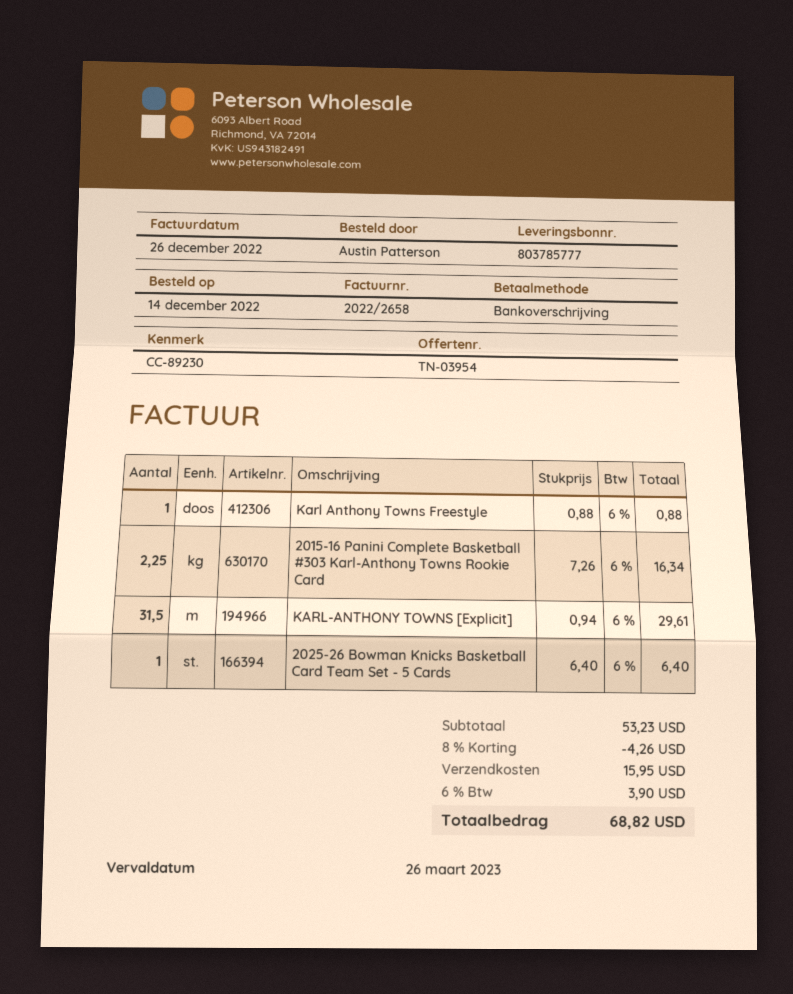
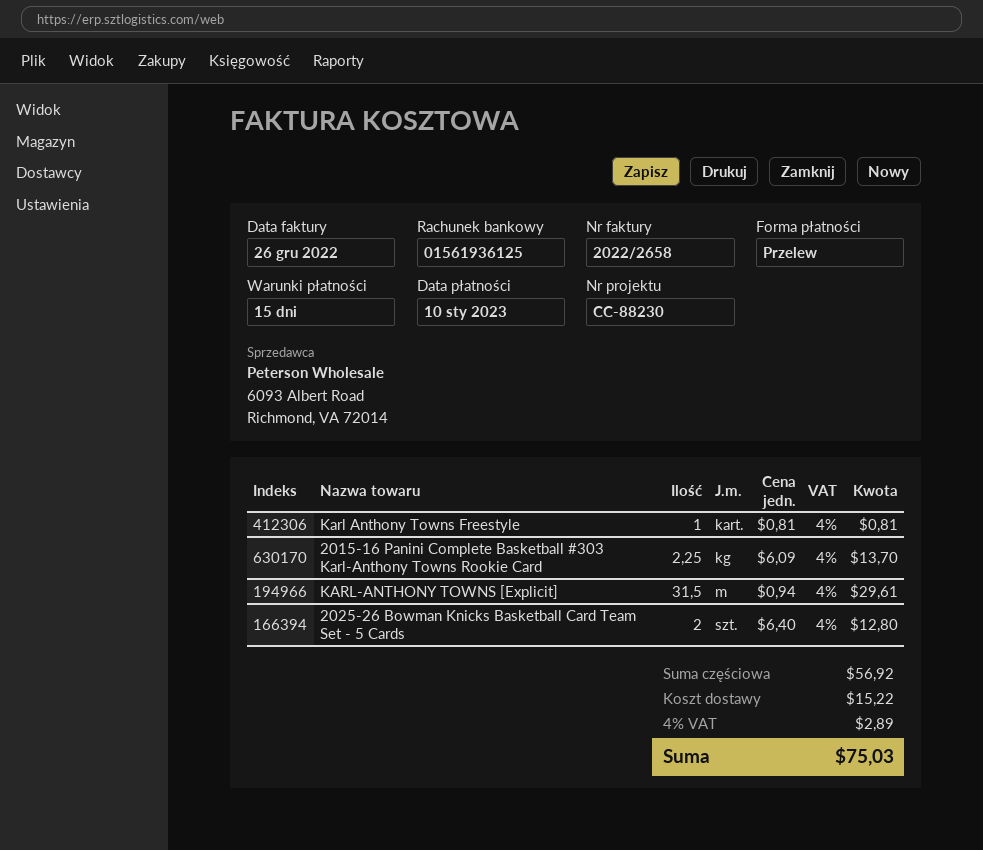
due date: 2023-03-26 -> 2023-01-10
reference: CC-89230 -> CC-88230
Karl Anthony Towns Freestyle: 1 x 0.88 = 0.88 -> 1 x 0.81 = 0.81
2015-16 Panini Complete Basketball #303 Karl-Anthony Towns Rookie Card: 2.25 x 7.26 = 16.34 -> 2.25 x 6.09 = 13.70
2025-26 Bowman Knicks Basketball Card Team Set - 5 Cards: 1 x 6.40 = 6.40 -> 2 x 6.40 = 12.80
subtotal: 53.23 -> 56.92
discount: 8% = 4.26 -> none
shipping: 15.95 -> 15.22
tax: 6% = 3.90 -> 4% = 2.89
total: 68.82 -> 75.03

